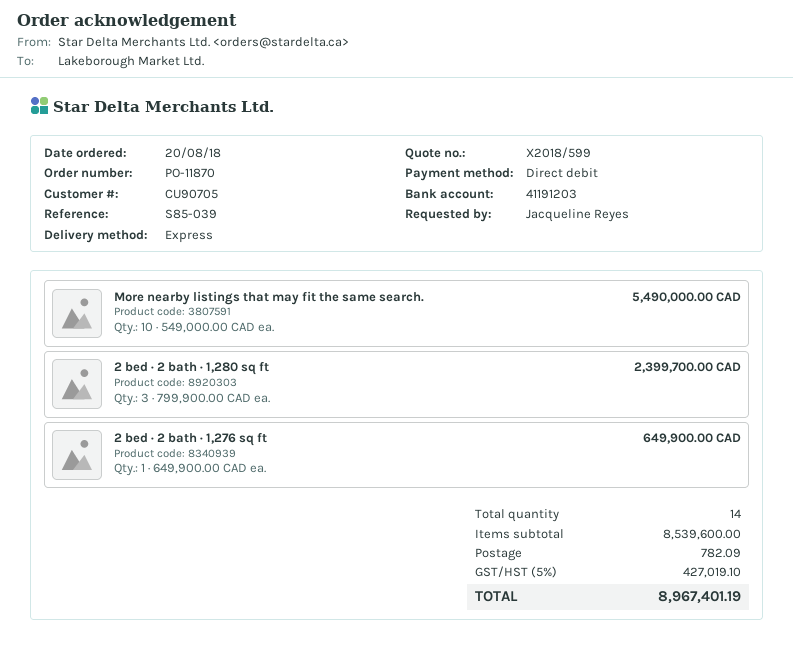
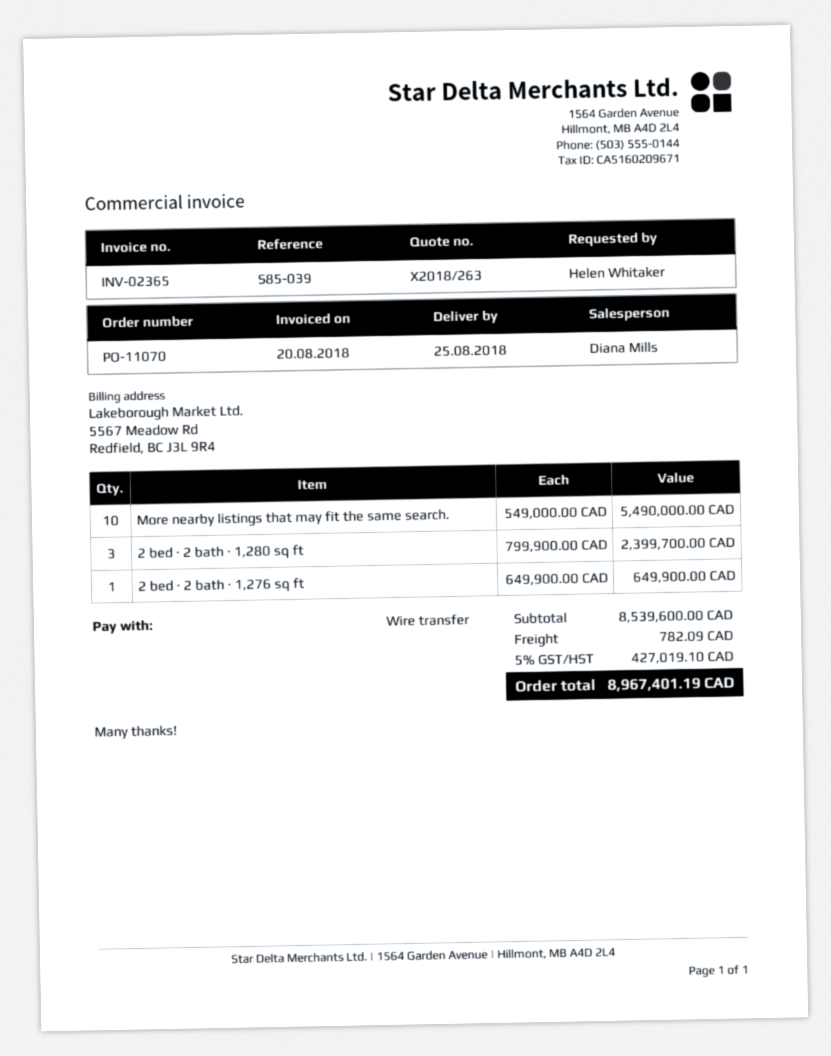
quote number: X2018/599 -> X2018/263
order number: PO-11870 -> PO-11070
ordered by: Jacqueline Reyes -> Helen Whitaker
payment method: direct debit -> bank transfer

